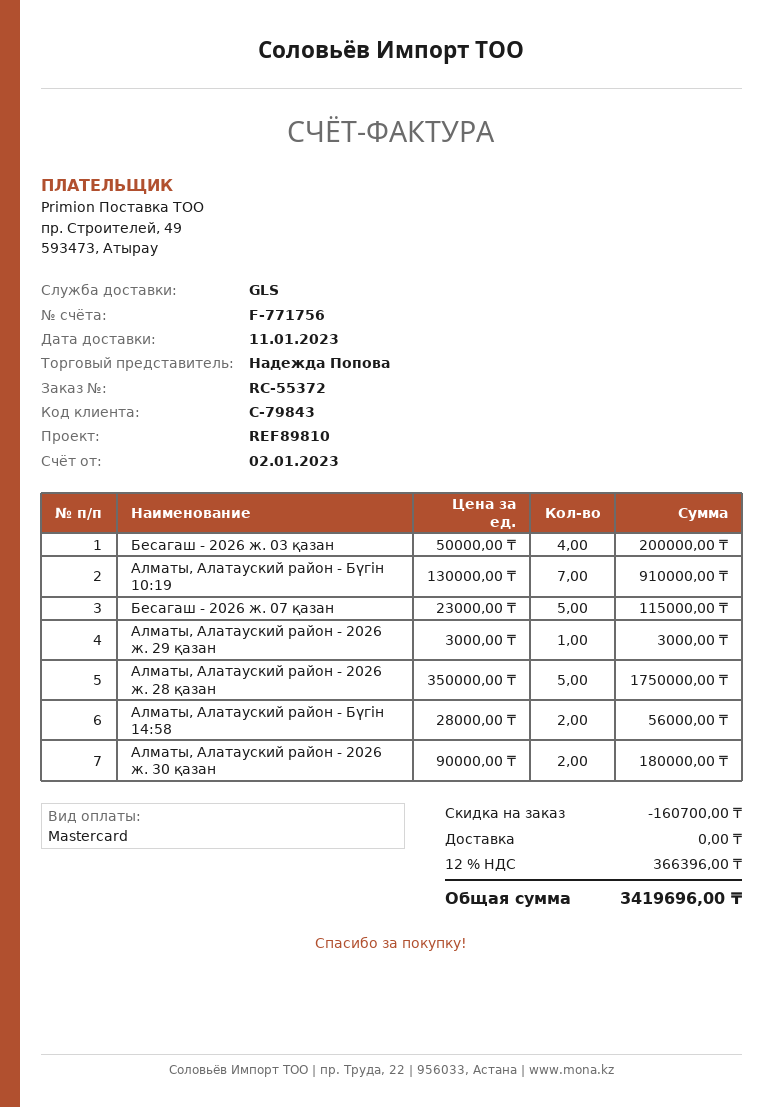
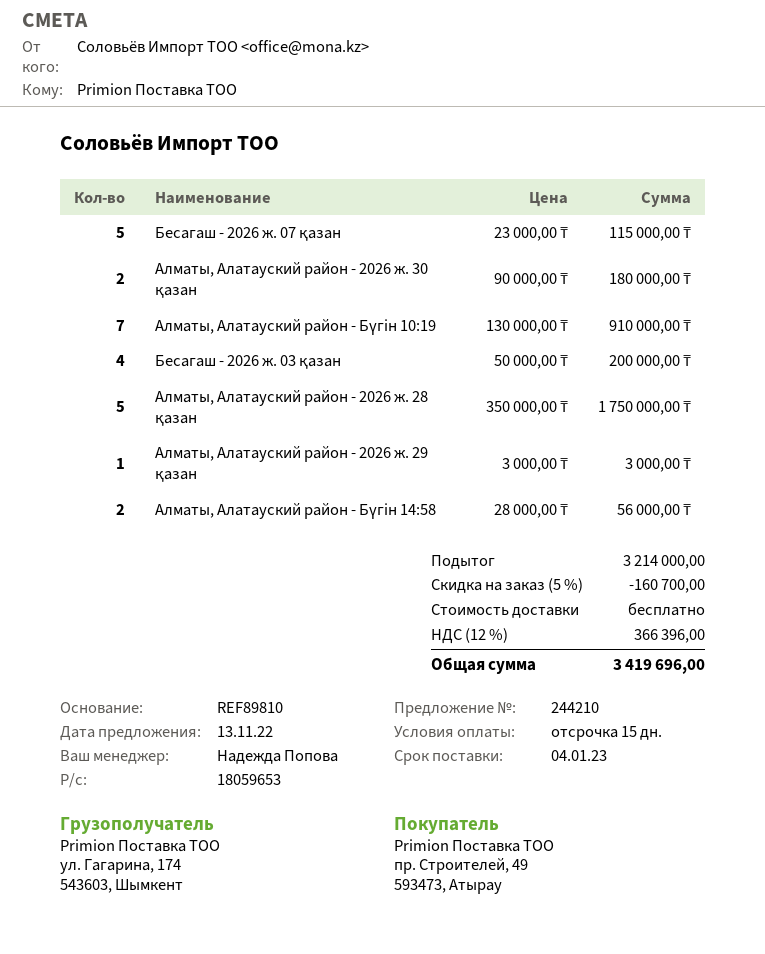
delivery date: 2023-01-11 -> 2023-01-04

